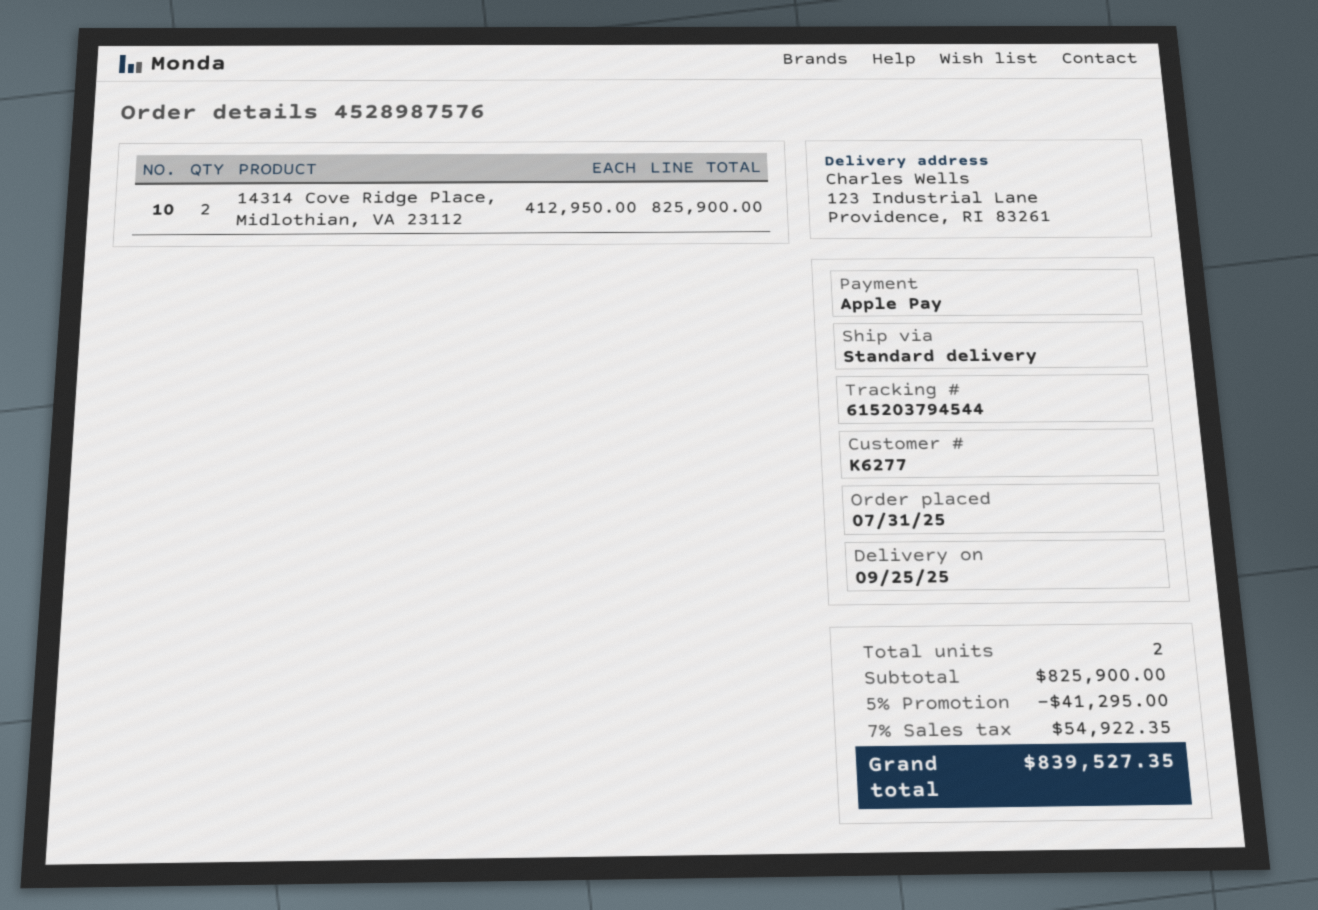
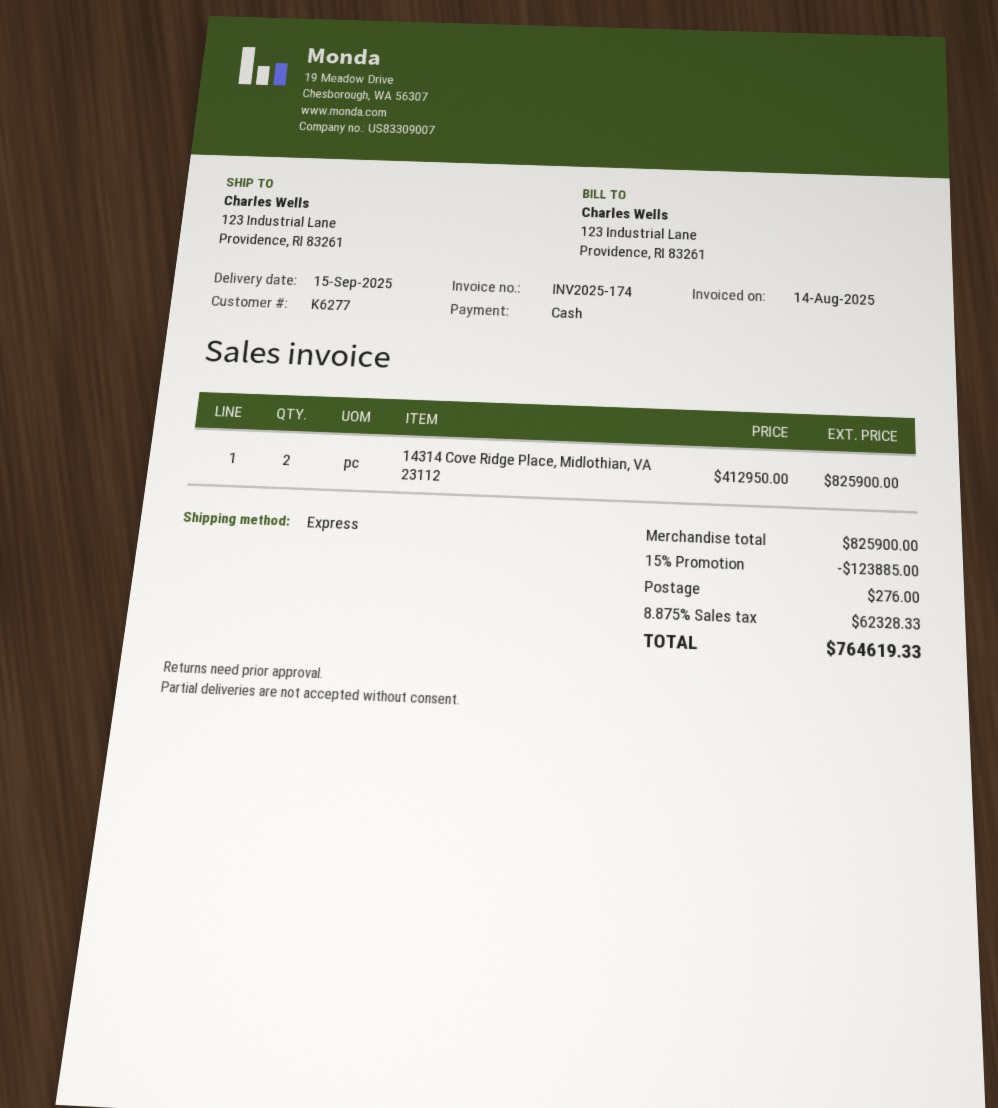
delivery date: 2025-09-25 -> 2025-09-15
payment method: Apple Pay -> cash
shipping method: standard -> express
discount: 5% = 41295.00 -> 15% = 123885.00
shipping: none -> 276.00
tax: 7% = 54922.35 -> 8.875% = 62328.33
total: 839527.35 -> 764619.33

